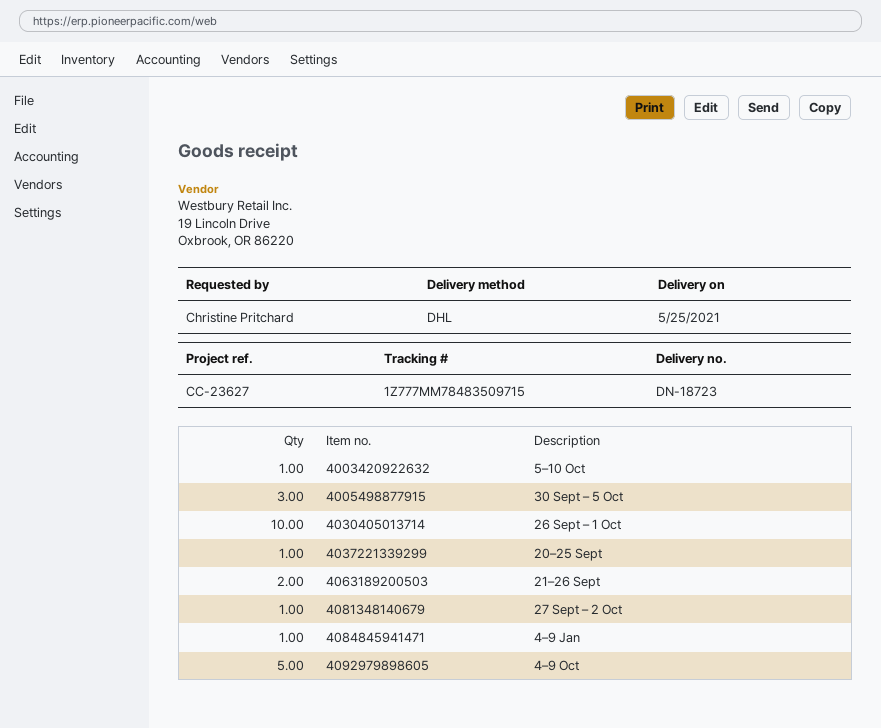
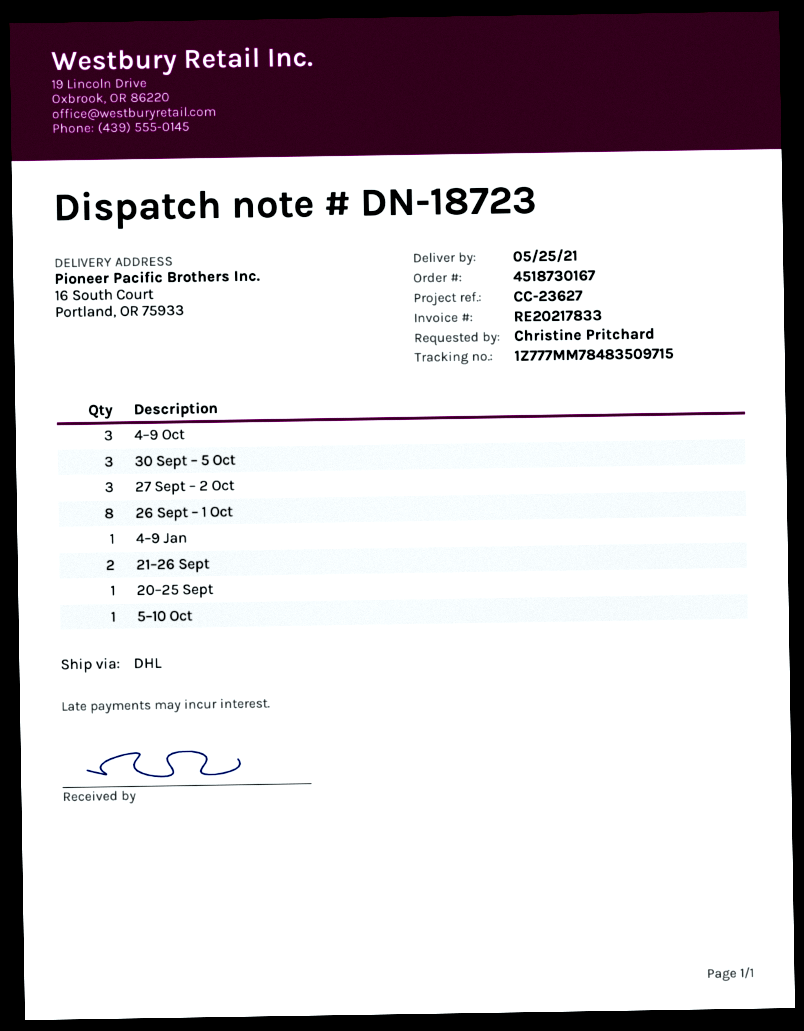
26 Sept – 1 Oct: 10 -> 8
27 Sept – 2 Oct: 1 -> 3
4–9 Oct: 5 -> 3

